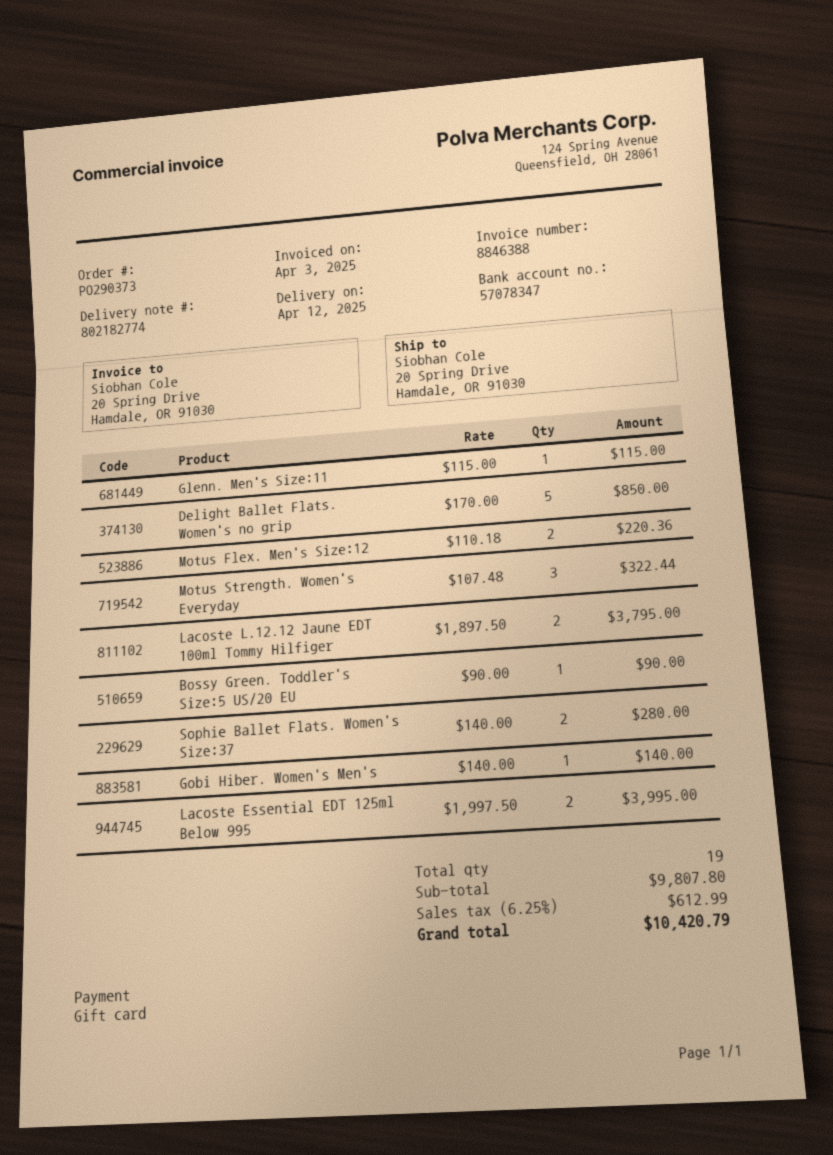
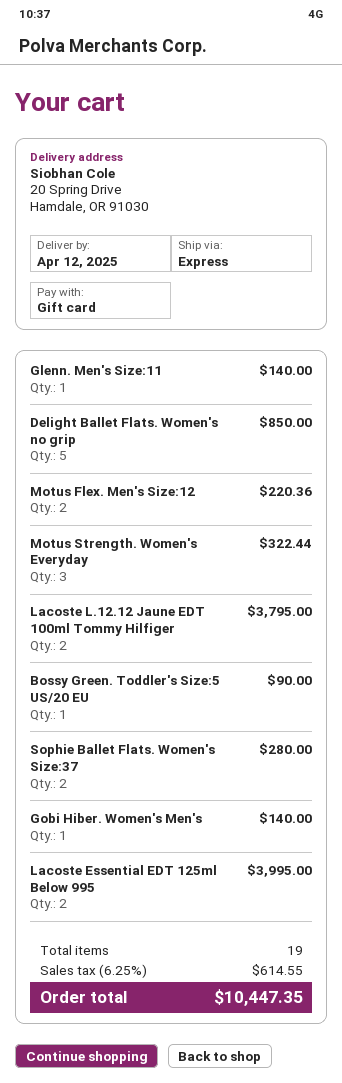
Glenn. Men's Size:11: 1 for 115.00 -> 1 for 140.00
tax: 6.25% = 612.99 -> 6.25% = 614.55
total: 10420.79 -> 10447.35

